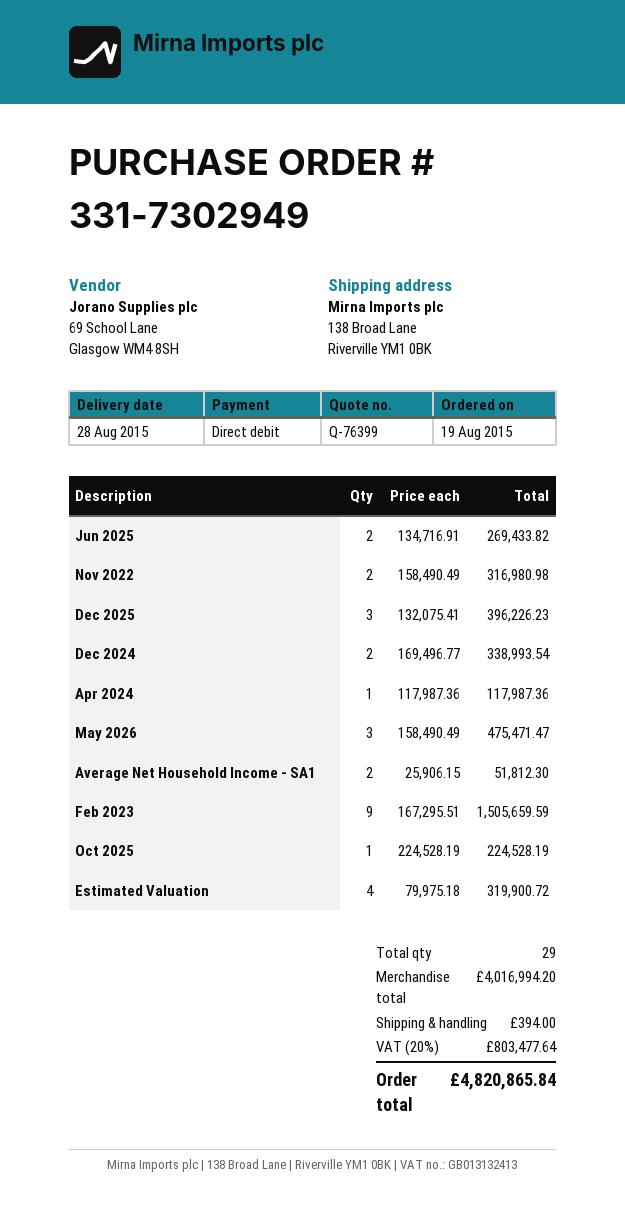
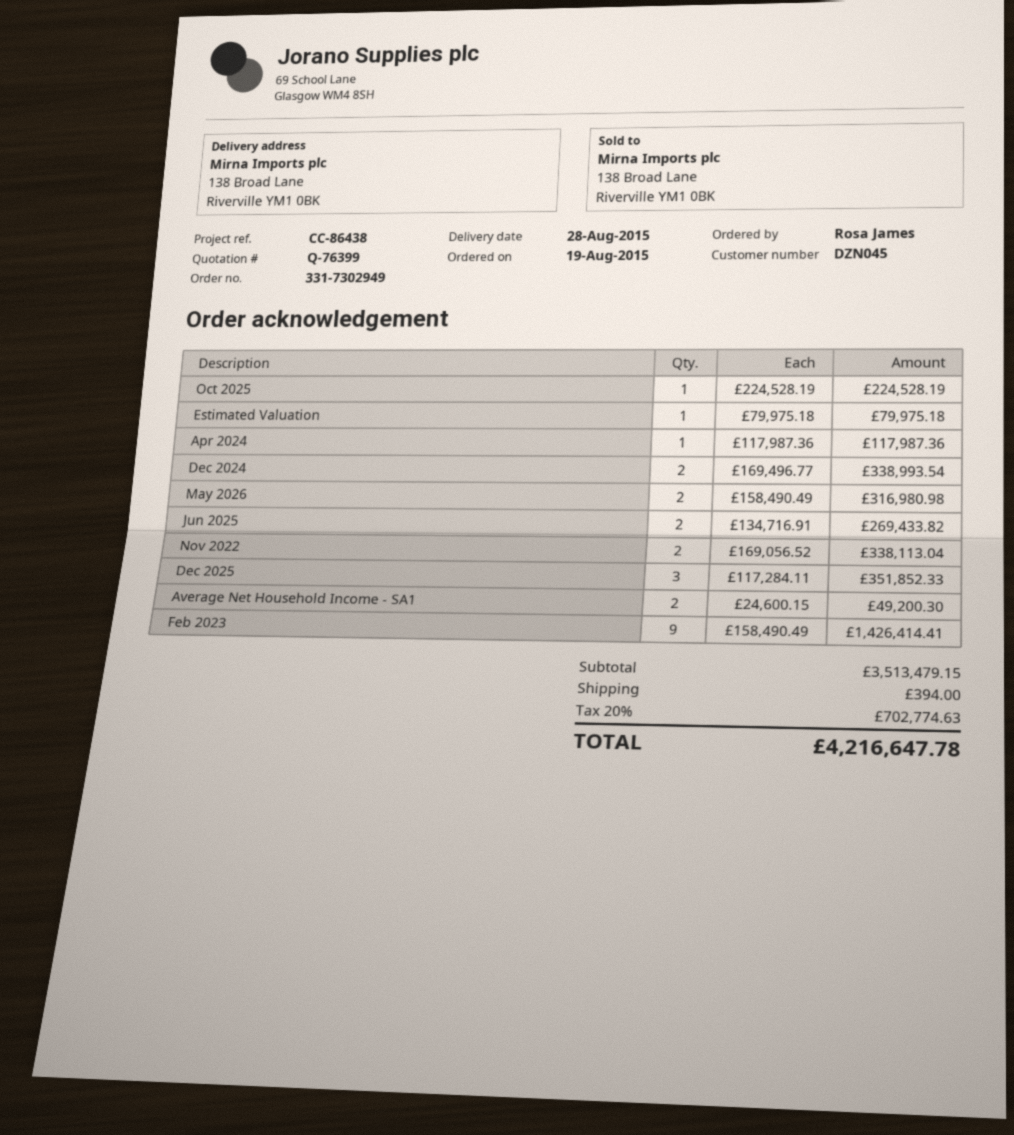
Nov 2022: 2 x 158490.49 = 316980.98 -> 2 x 169056.52 = 338113.04
Dec 2025: 3 x 132075.41 = 396226.23 -> 3 x 117284.11 = 351852.33
May 2026: 3 x 158490.49 = 475471.47 -> 2 x 158490.49 = 316980.98
Average Net Household Income - SA1: 2 x 25906.15 = 51812.30 -> 2 x 24600.15 = 49200.30
Feb 2023: 9 x 167295.51 = 1505659.59 -> 9 x 158490.49 = 1426414.41
Estimated Valuation: 4 x 79975.18 = 319900.72 -> 1 x 79975.18 = 79975.18
subtotal: 4016994.20 -> 3513479.15
tax: 20% = 803477.64 -> 20% = 702774.63
total: 4820865.84 -> 4216647.78

